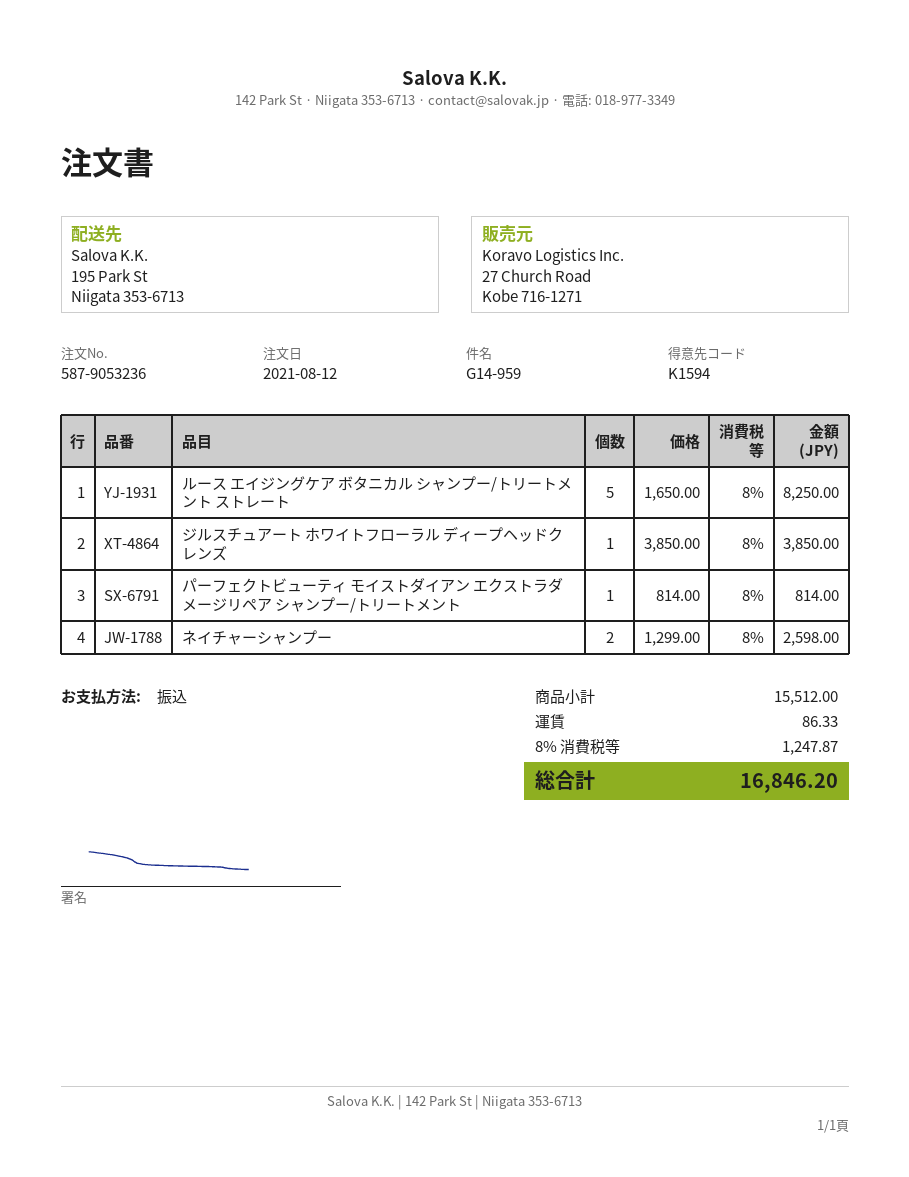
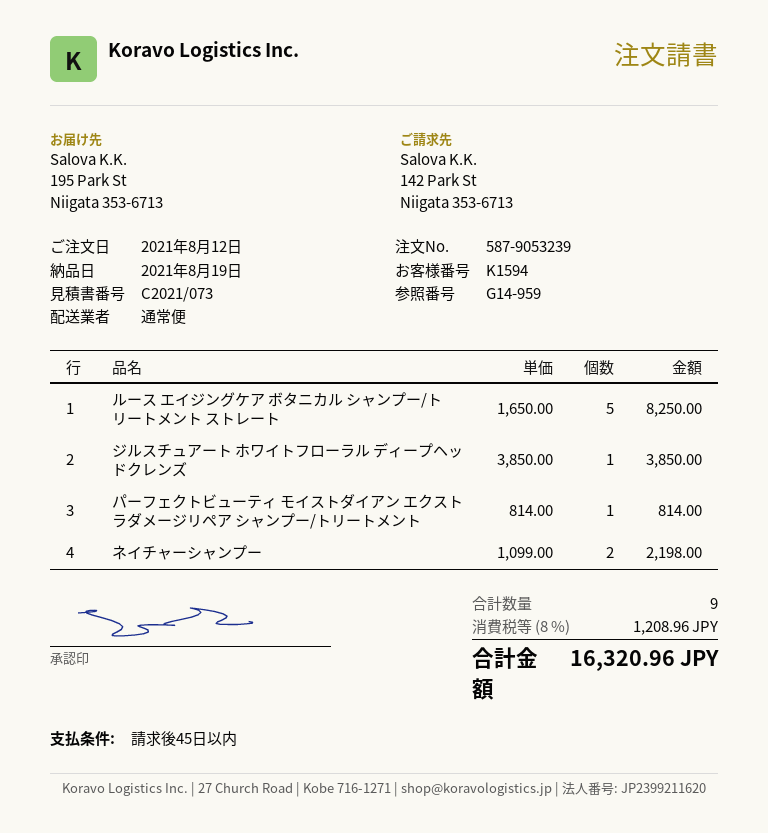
order number: 587-9053236 -> 587-9053239
ネイチャーシャンプー: 2 x 1299.00 = 2598.00 -> 2 x 1099.00 = 2198.00
shipping: 86.33 -> none
tax: 8% = 1247.87 -> 8% = 1208.96
total: 16846.20 -> 16320.96

